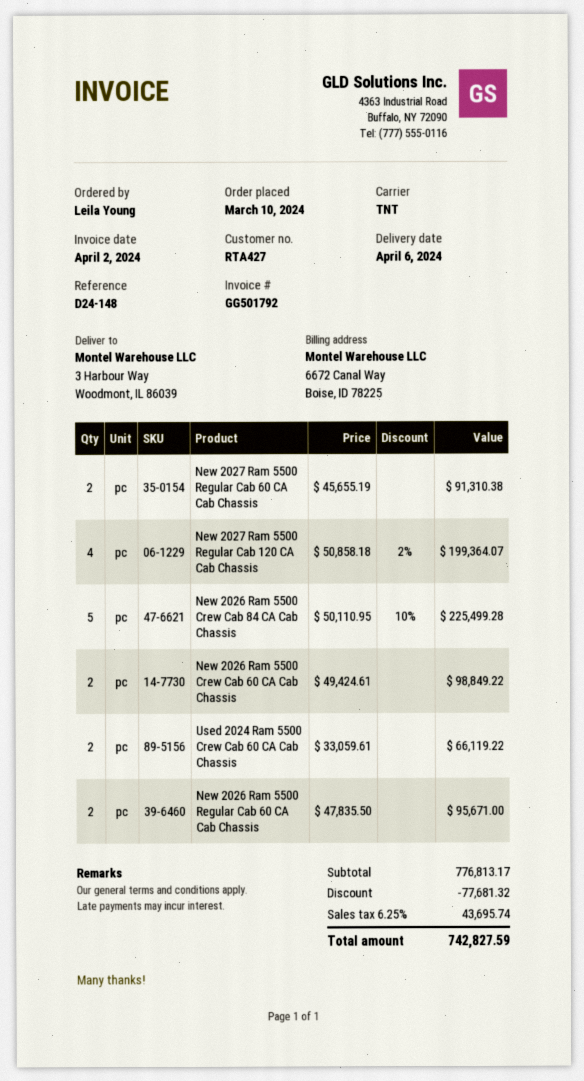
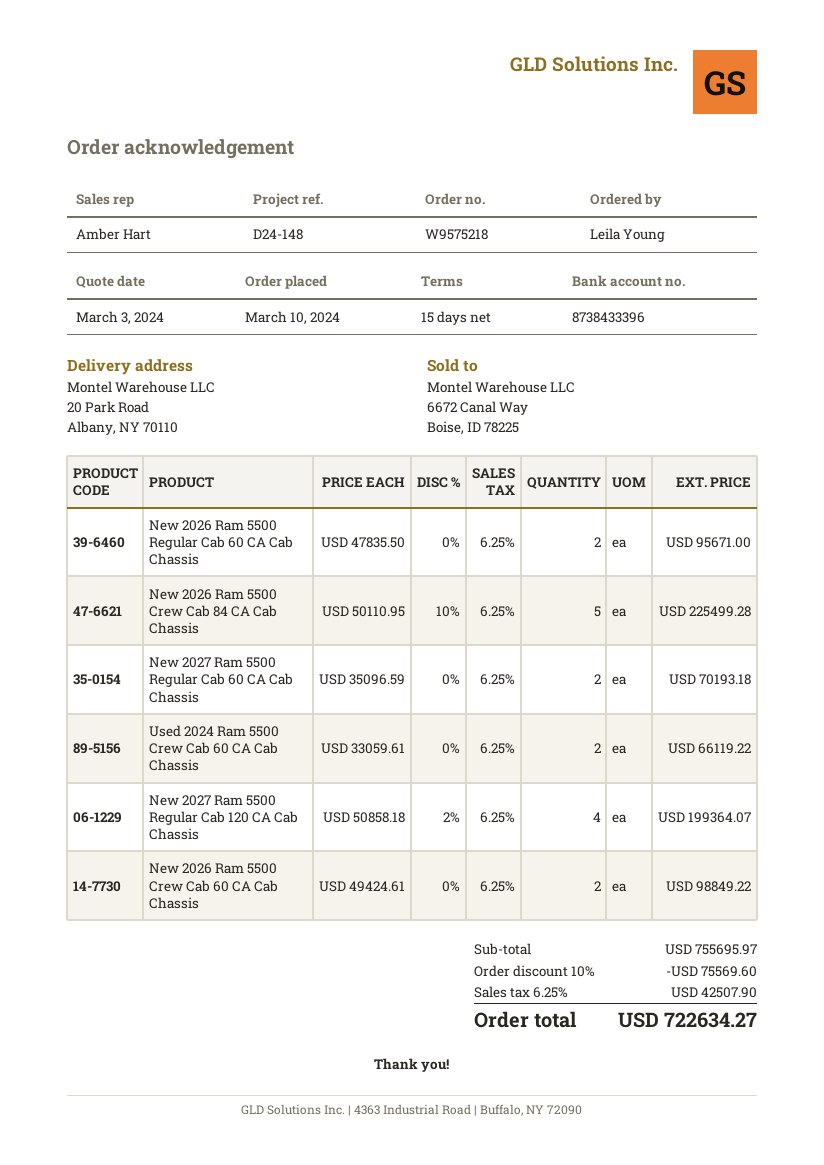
ship to: 3 Harbour Way, Woodmont, IL 86039 -> 20 Park Road, Albany, NY 70110
New 2027 Ram 5500 Regular Cab 60 CA Cab Chassis: 2 x 45655.19 = 91310.38 -> 2 x 35096.59 = 70193.18
subtotal: 776813.17 -> 755695.97
discount: 77681.32 -> 75569.60
tax: 6.25% = 43695.74 -> 6.25% = 42507.90
total: 742827.59 -> 722634.27

